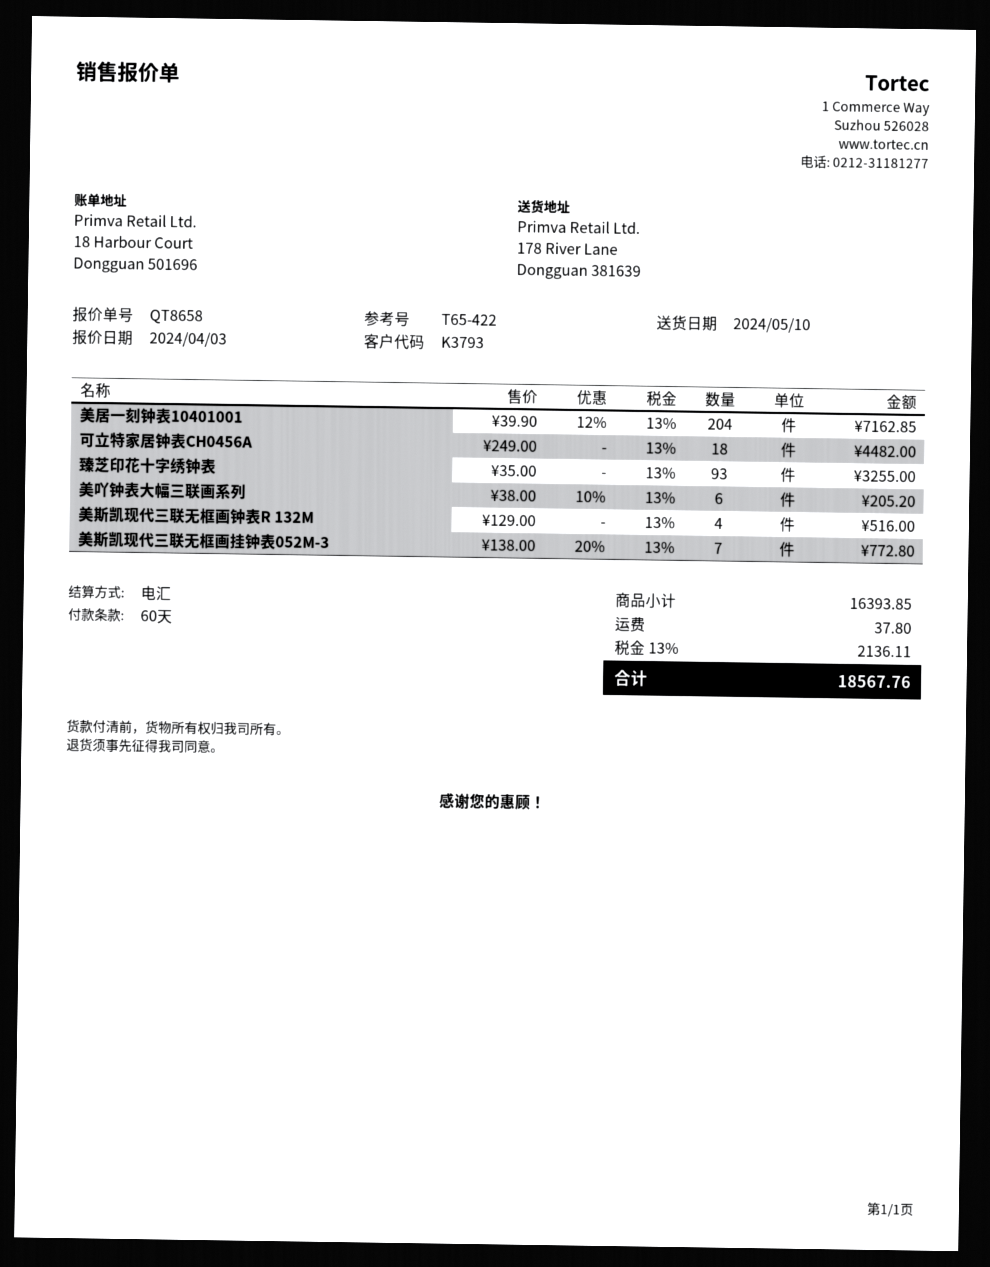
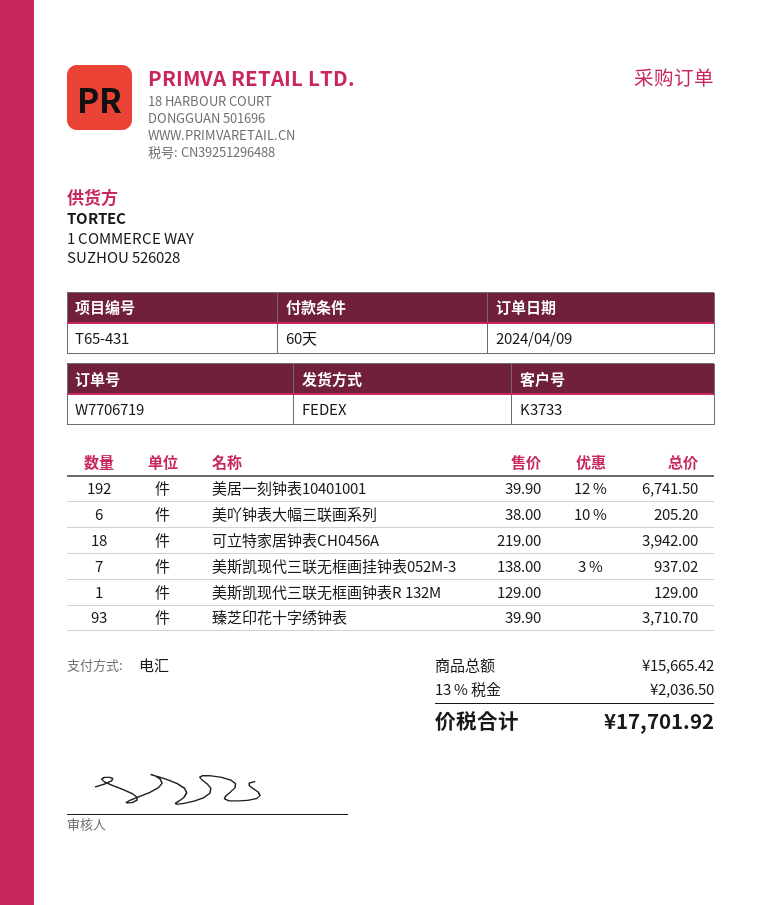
customer number: K3793 -> K3733
reference: T65-422 -> T65-431
美居一刻钟表10401001: 204 x 39.90 - 12% = 7162.85 -> 192 x 39.90 - 12% = 6741.50
可立特家居钟表CH0456A: 18 x 249.00 = 4482.00 -> 18 x 219.00 = 3942.00
臻芝印花十字绣钟表: 93 x 35.00 = 3255.00 -> 93 x 39.90 = 3710.70
美斯凯现代三联无框画钟表R 132M: 4 x 129.00 = 516.00 -> 1 x 129.00 = 129.00
美斯凯现代三联无框画挂钟表052M-3: 7 x 138.00 - 20% = 772.80 -> 7 x 138.00 - 3% = 937.02
subtotal: 16393.85 -> 15665.42
shipping: 37.80 -> none
tax: 13% = 2136.11 -> 13% = 2036.50
total: 18567.76 -> 17701.92

